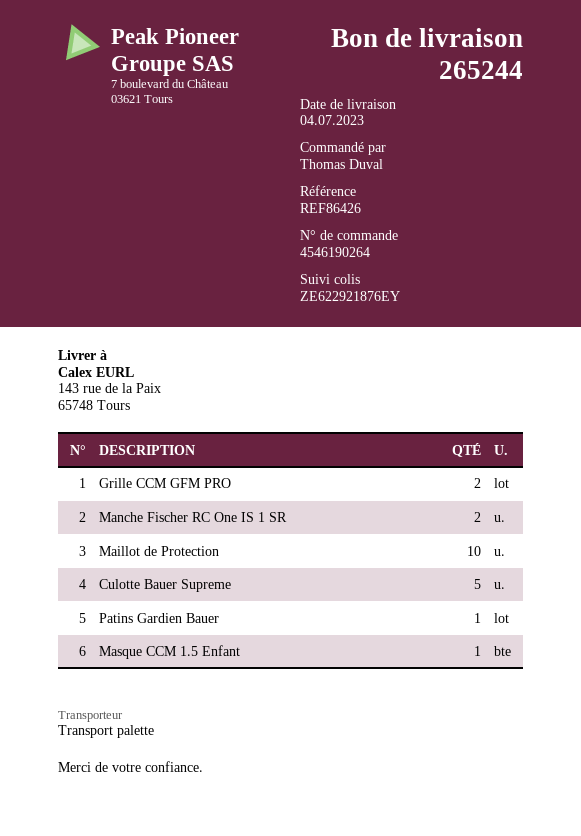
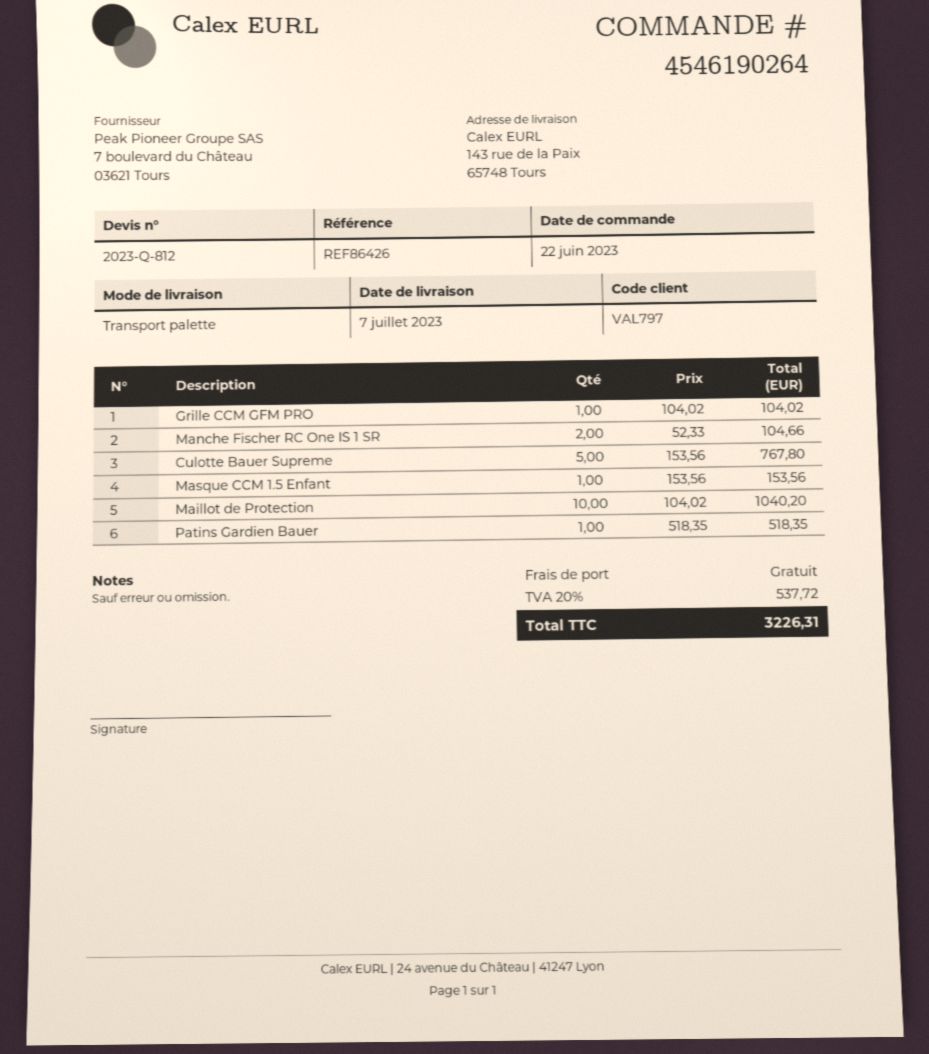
delivery date: 2023-07-04 -> 2023-07-07
Grille CCM GFM PRO: 2 -> 1

